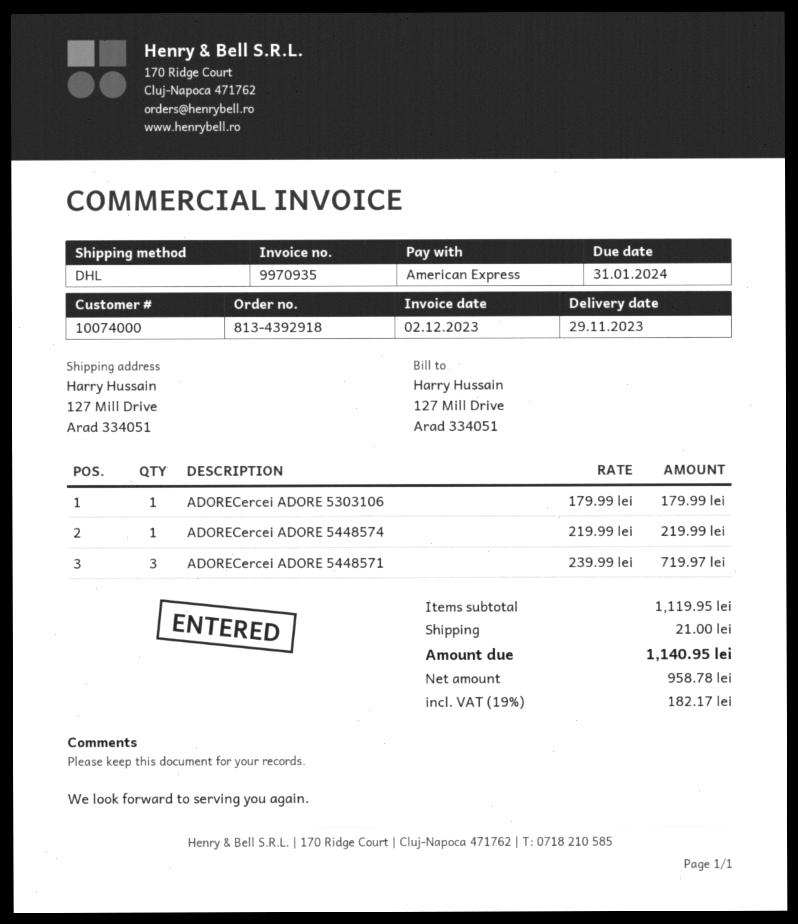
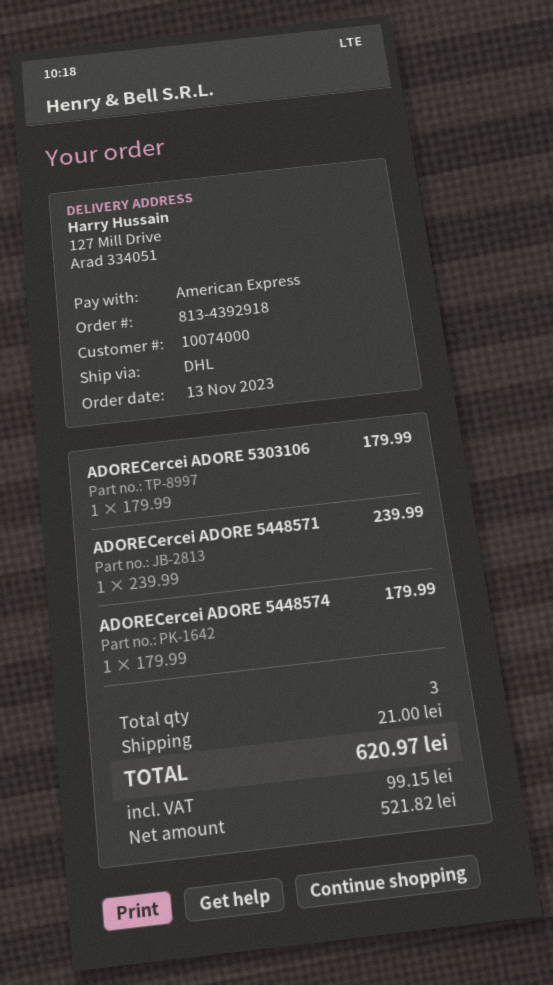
ADORECercei ADORE 5448574: 1 x 219.99 = 219.99 -> 1 x 179.99 = 179.99
ADORECercei ADORE 5448571: 3 x 239.99 = 719.97 -> 1 x 239.99 = 239.99
net: 958.78 -> 521.82
tax: 182.17 -> 99.15
total: 1140.95 -> 620.97

